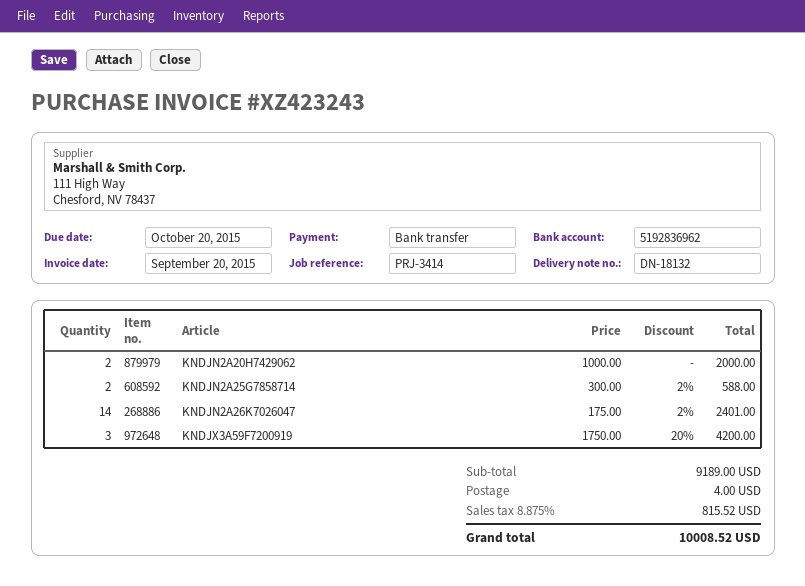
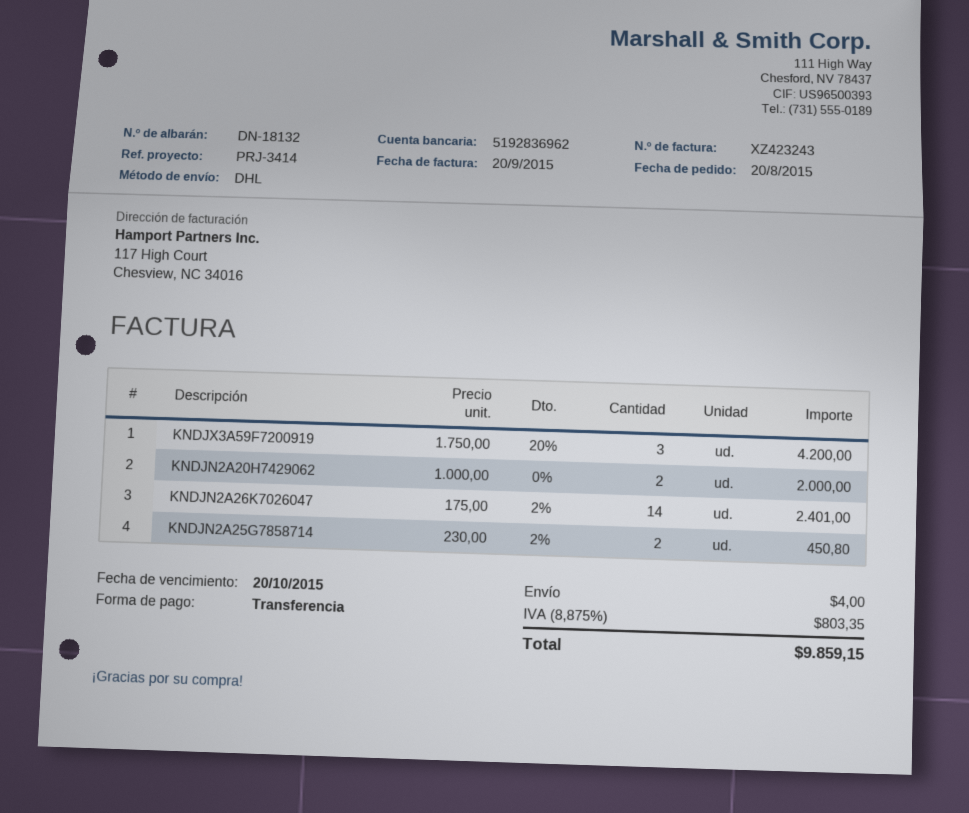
KNDJN2A25G7858714: 2 x 300.00 - 2% = 588.00 -> 2 x 230.00 - 2% = 450.80
tax: 8.875% = 815.52 -> 8.875% = 803.35
total: 10008.52 -> 9859.15

